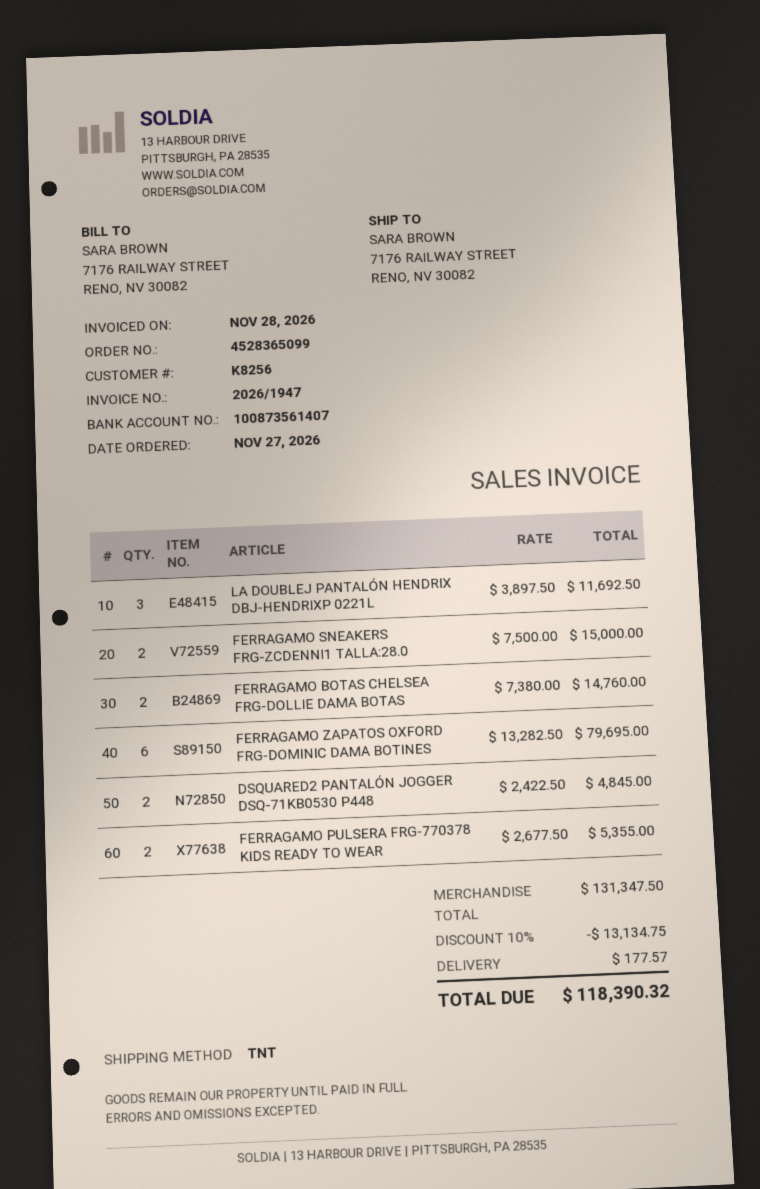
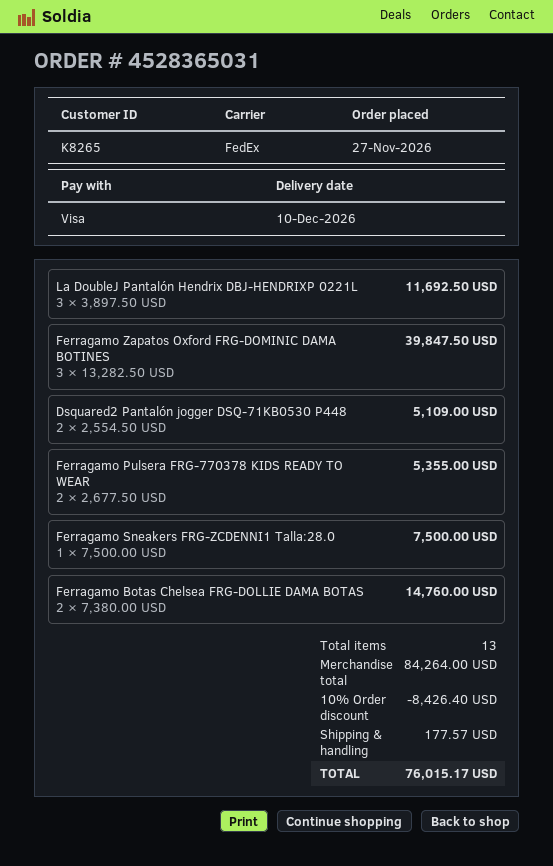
order number: 4528365099 -> 4528365031
customer number: K8256 -> K8265
shipping method: TNT -> FedEx
FERRAGAMO SNEAKERS FRG-ZCDENNI1 TALLA:28.0: 2 x 7500.00 = 15000.00 -> 1 x 7500.00 = 7500.00
FERRAGAMO ZAPATOS OXFORD FRG-DOMINIC DAMA BOTINES: 6 x 13282.50 = 79695.00 -> 3 x 13282.50 = 39847.50
DSQUARED2 PANTALÓN JOGGER DSQ-71KB0530 P448: 2 x 2422.50 = 4845.00 -> 2 x 2554.50 = 5109.00
subtotal: 131347.50 -> 84264.00
discount: 10% = 13134.75 -> 10% = 8426.40
total: 118390.32 -> 76015.17

